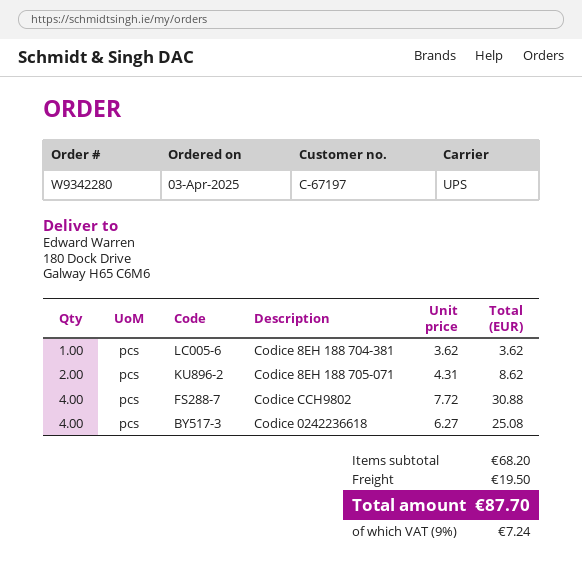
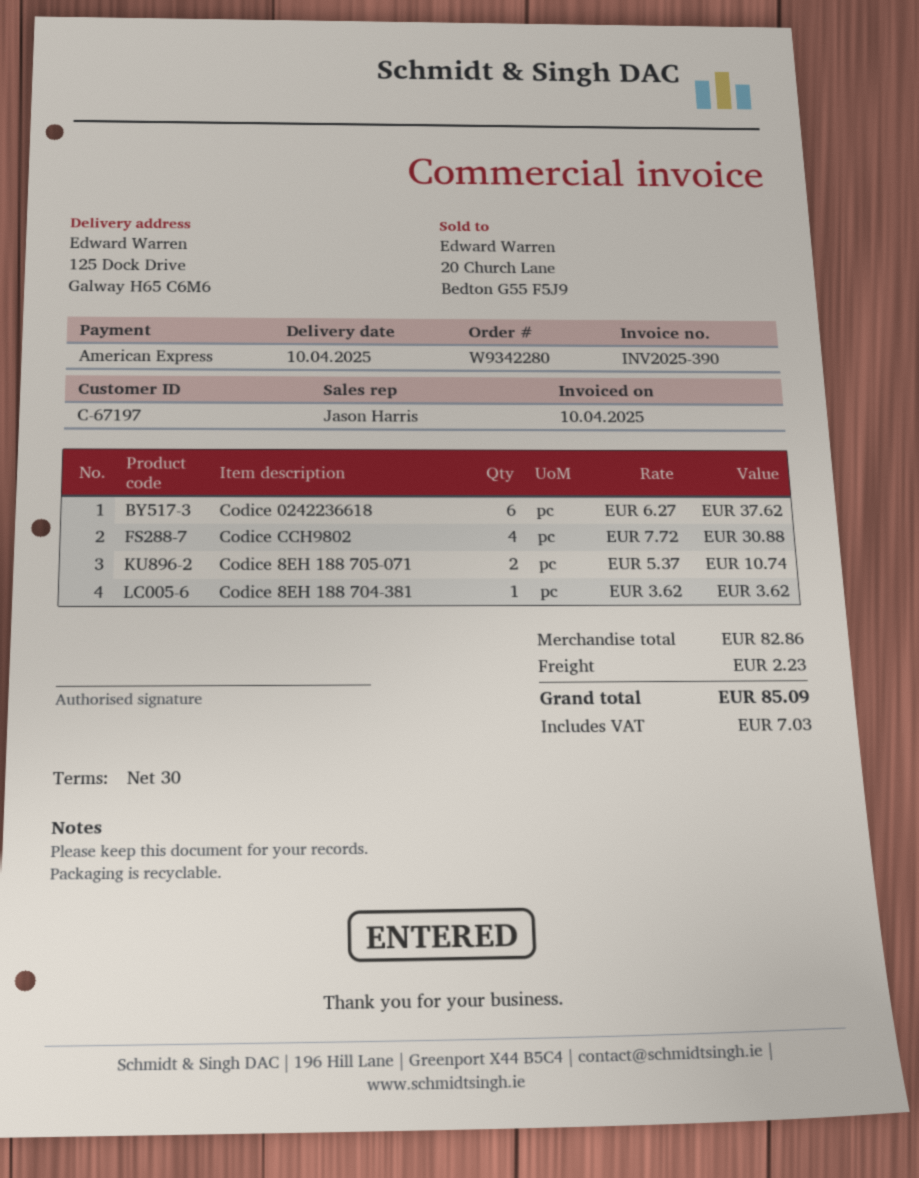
ship to: 180 Dock Drive, Galway H65 C6M6 -> 125 Dock Drive, Galway H65 C6M6
Codice 8EH 188 705-071: 2 x 4.31 = 8.62 -> 2 x 5.37 = 10.74
Codice 0242236618: 4 x 6.27 = 25.08 -> 6 x 6.27 = 37.62
subtotal: 68.20 -> 82.86
shipping: 19.50 -> 2.23
tax: 7.24 -> 7.03
total: 87.70 -> 85.09

